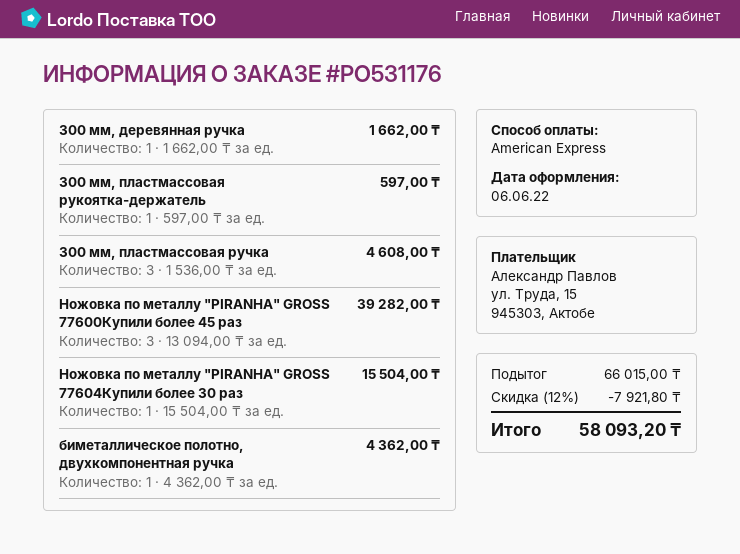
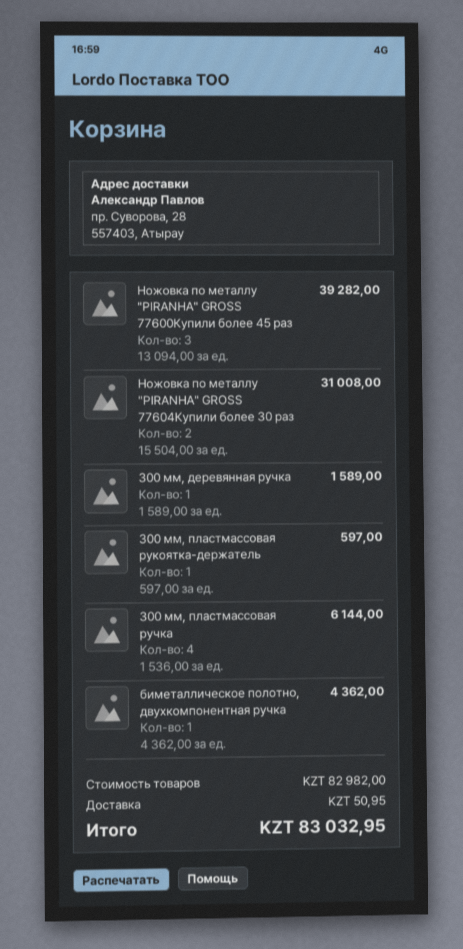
300 мм, деревянная ручка: 1 x 1662.00 = 1662.00 -> 1 x 1589.00 = 1589.00
300 мм, пластмассовая ручка: 3 x 1536.00 = 4608.00 -> 4 x 1536.00 = 6144.00
Ножовка по металлу "PIRANHA" GROSS 77604Купили более 30 раз: 1 x 15504.00 = 15504.00 -> 2 x 15504.00 = 31008.00
subtotal: 66015.00 -> 82982.00
discount: 12% = 7921.80 -> none
shipping: none -> 50.95
total: 58093.20 -> 83032.95

